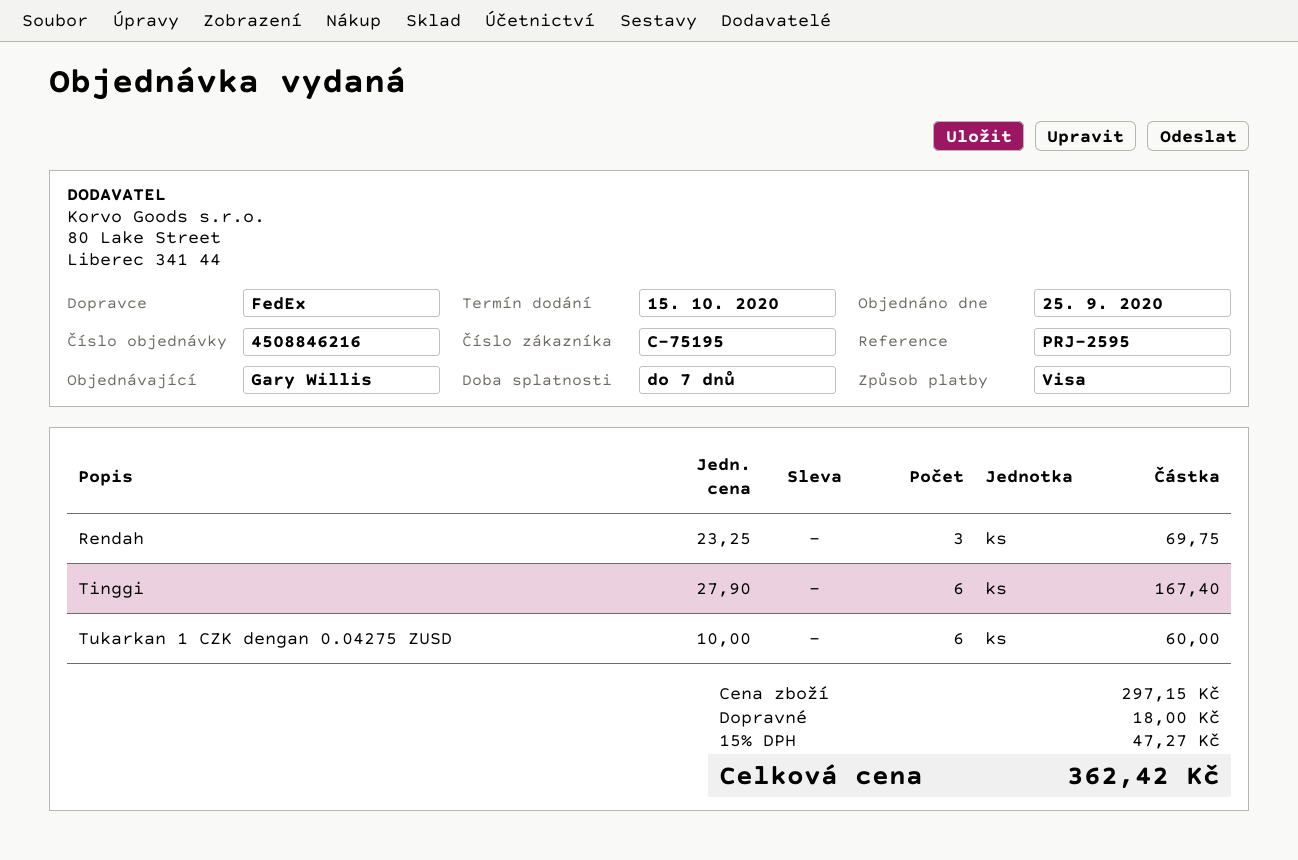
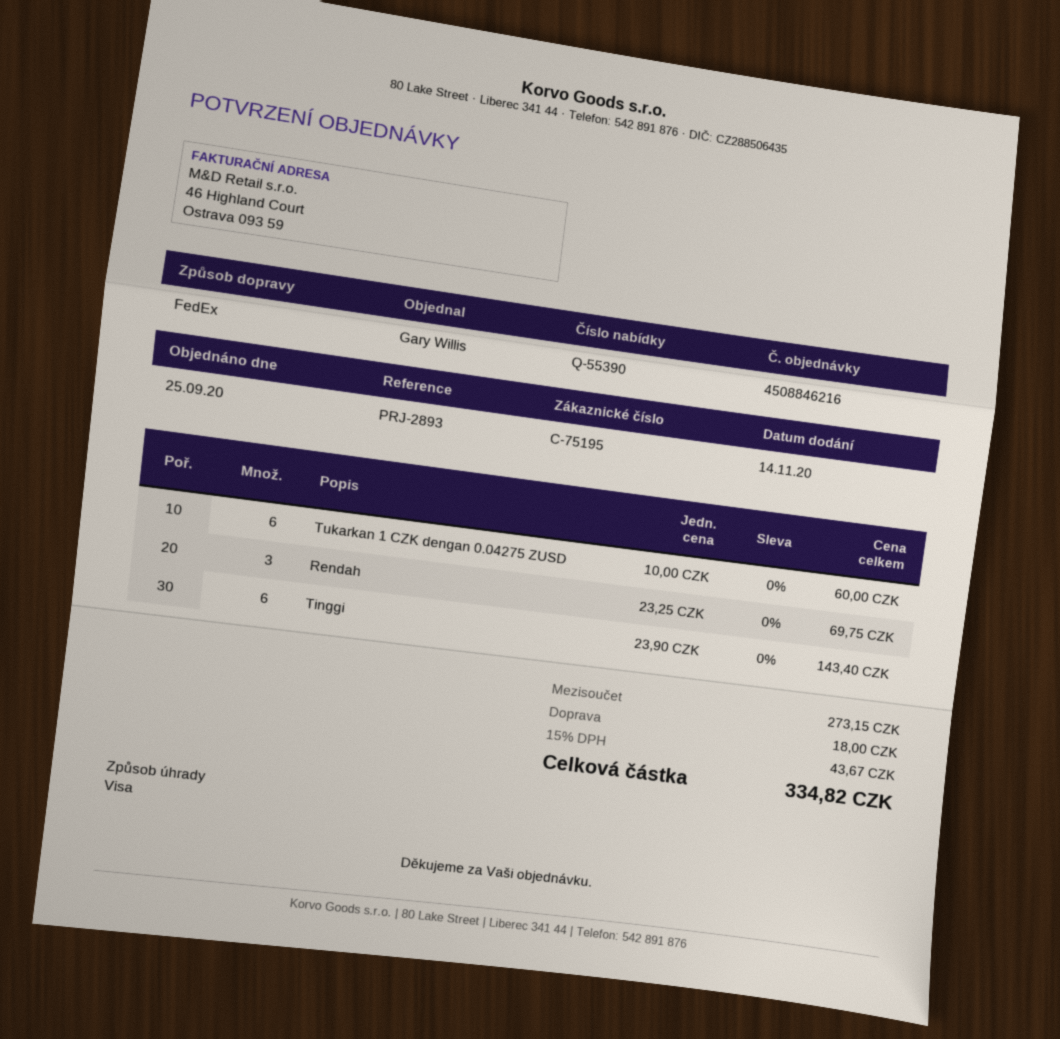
delivery date: 2020-10-15 -> 2020-11-14
reference: PRJ-2595 -> PRJ-2893
Tinggi: 6 x 27.90 = 167.40 -> 6 x 23.90 = 143.40
subtotal: 297.15 -> 273.15
tax: 15% = 47.27 -> 15% = 43.67
total: 362.42 -> 334.82

